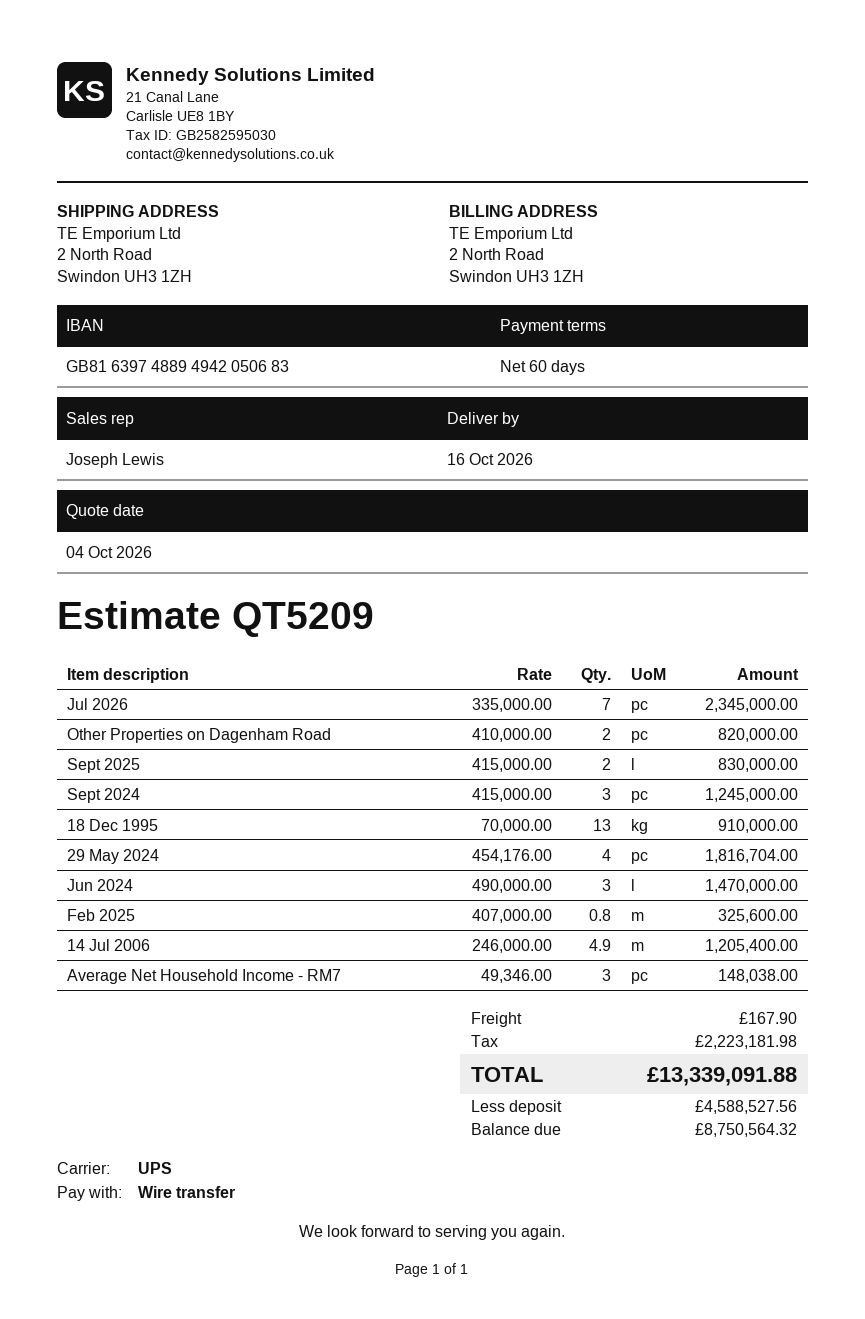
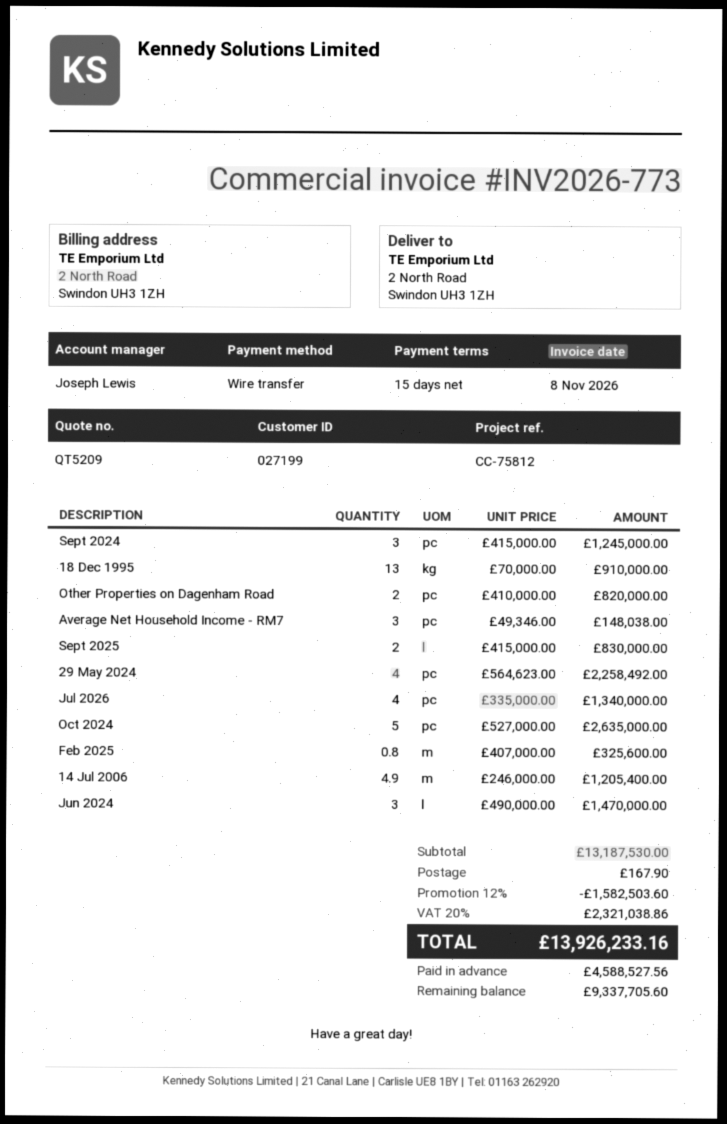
payment terms: 60 days -> 15 days
Jul 2026: 7 x 335000.00 = 2345000.00 -> 4 x 335000.00 = 1340000.00
29 May 2024: 4 x 454176.00 = 1816704.00 -> 4 x 564623.00 = 2258492.00
Oct 2024: none -> 5 x 527000.00 = 2635000.00
discount: none -> 12% = 1582503.60
tax: 2223181.98 -> 2321038.86
total: 13339091.88 -> 13926233.16
balance: 8750564.32 -> 9337705.60

